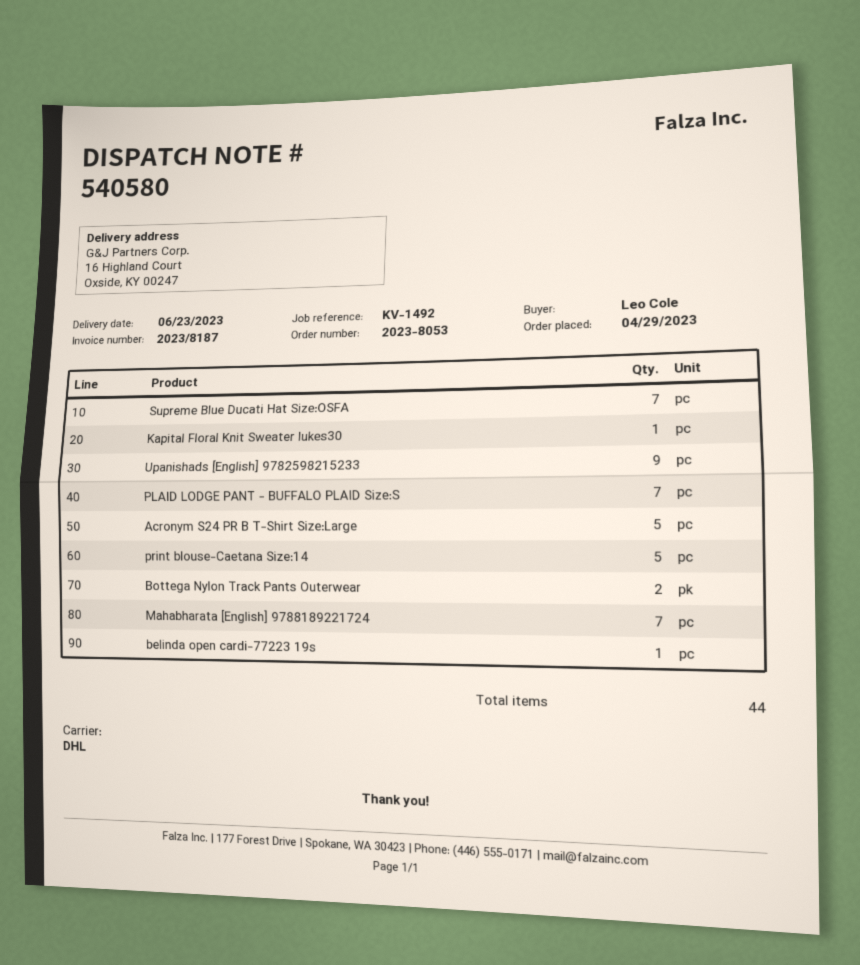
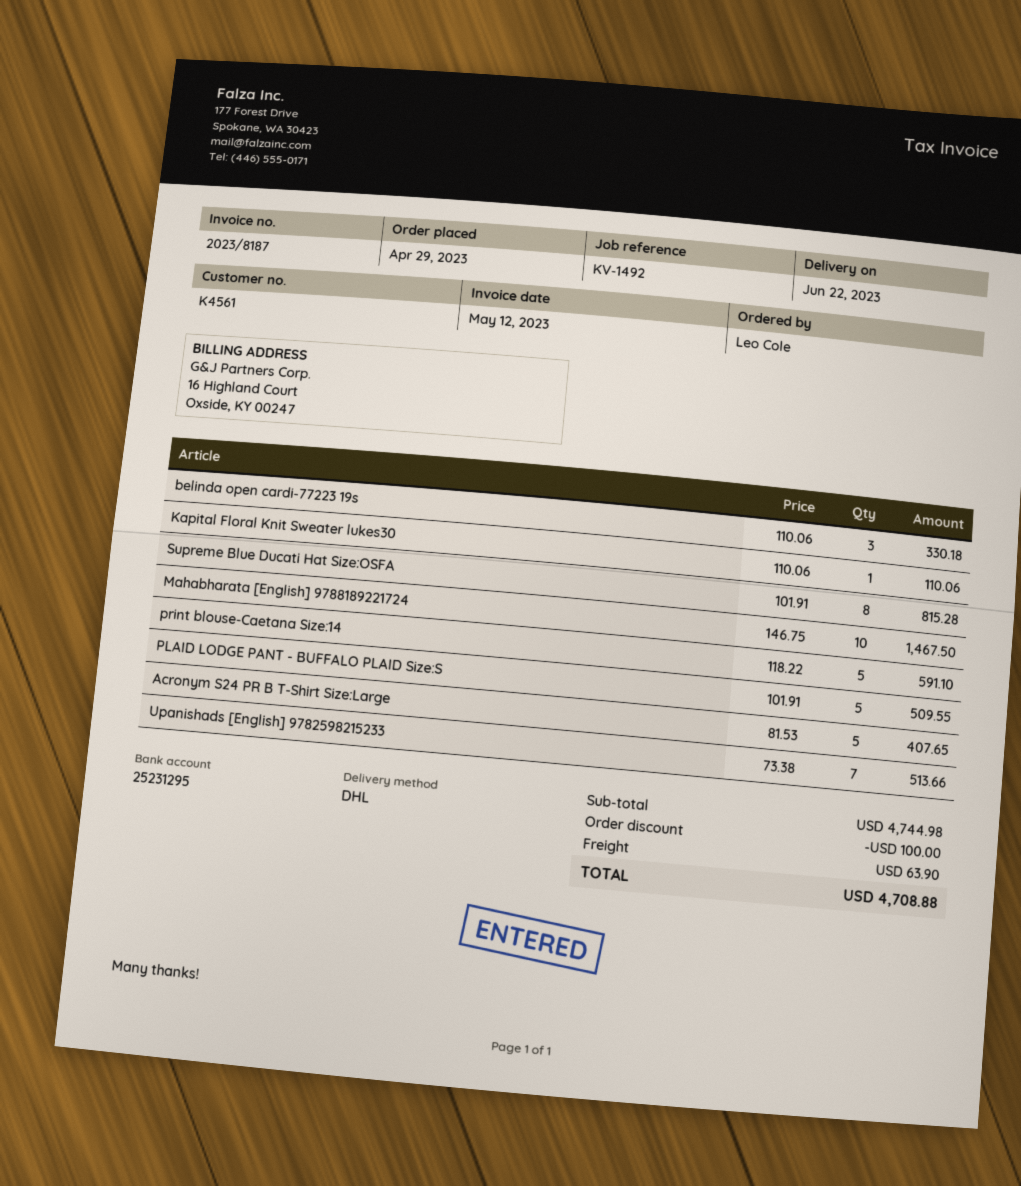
delivery date: 2023-06-23 -> 2023-06-22
Supreme Blue Ducati Hat Size:OSFA: 7 -> 8
Upanishads [English] 9782598215233: 9 -> 7
PLAID LODGE PANT - BUFFALO PLAID Size:S: 7 -> 5
Bottega Nylon Track Pants Outerwear: 2 -> none
Mahabharata [English] 9788189221724: 7 -> 10
belinda open cardi-77223 19s: 1 -> 3

